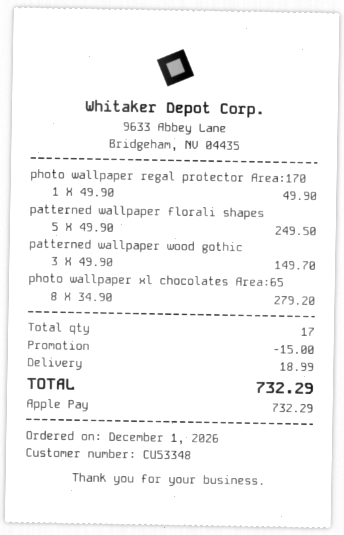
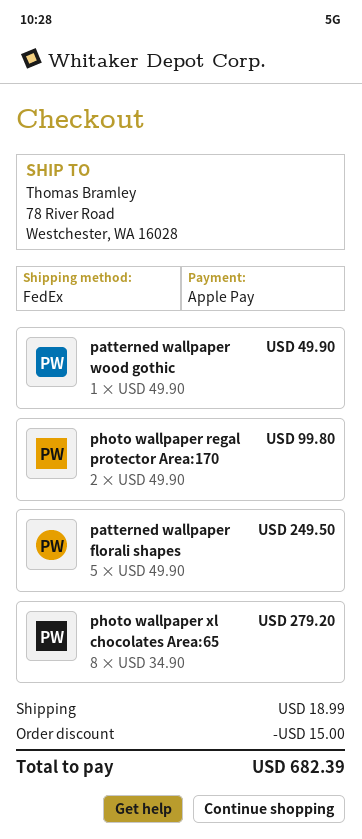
photo wallpaper regal protector Area:170: 1 x 49.90 = 49.90 -> 2 x 49.90 = 99.80
patterned wallpaper wood gothic: 3 x 49.90 = 149.70 -> 1 x 49.90 = 49.90
total: 732.29 -> 682.39

